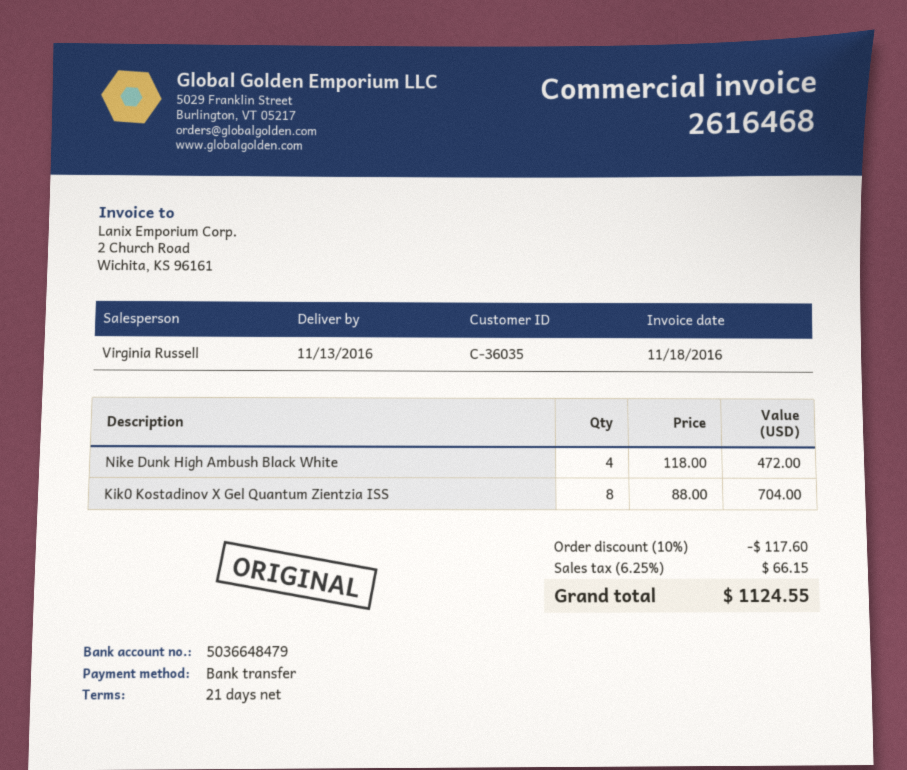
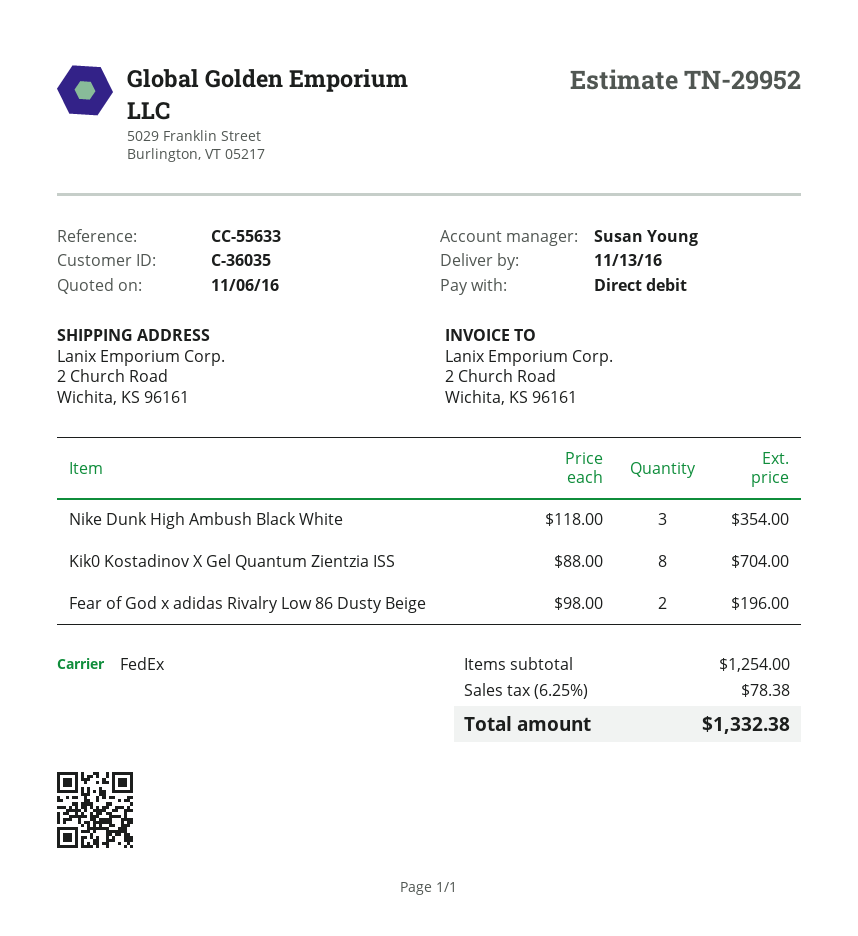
sales rep: Virginia Russell -> Susan Young
payment method: bank transfer -> direct debit
Nike Dunk High Ambush Black White: 4 x 118.00 = 472.00 -> 3 x 118.00 = 354.00
Fear of God x adidas Rivalry Low 86 Dusty Beige: none -> 2 x 98.00 = 196.00
discount: 10% = 117.60 -> none
tax: 6.25% = 66.15 -> 6.25% = 78.38
total: 1124.55 -> 1332.38

